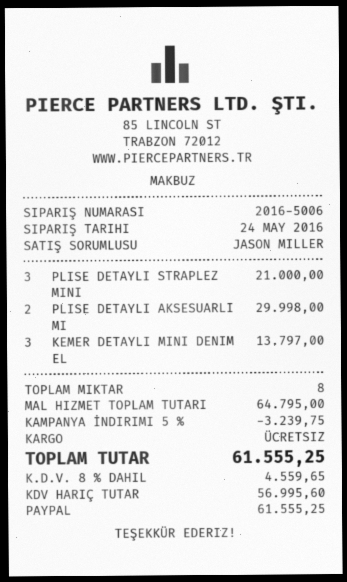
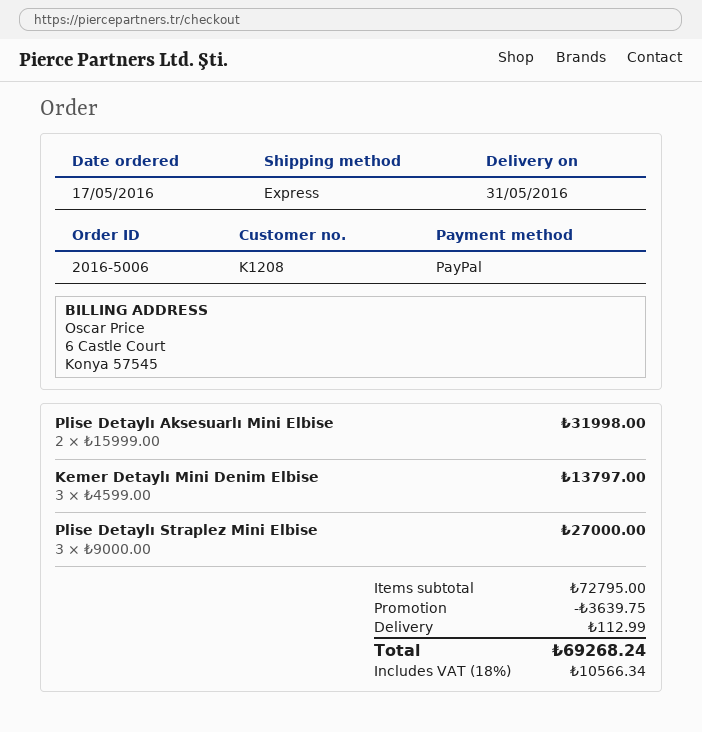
order date: 2016-05-24 -> 2016-05-17
PLISE DETAYLI STRAPLEZ MINI: 3 for 21000.00 -> 3 for 27000.00
PLISE DETAYLI AKSESUARLI MI: 2 for 29998.00 -> 2 for 31998.00
subtotal: 64795.00 -> 72795.00
discount: 3239.75 -> 3639.75
shipping: 0.00 -> 112.99
tax: 8% = 4559.65 -> 18% = 10566.34
total: 61555.25 -> 69268.24

